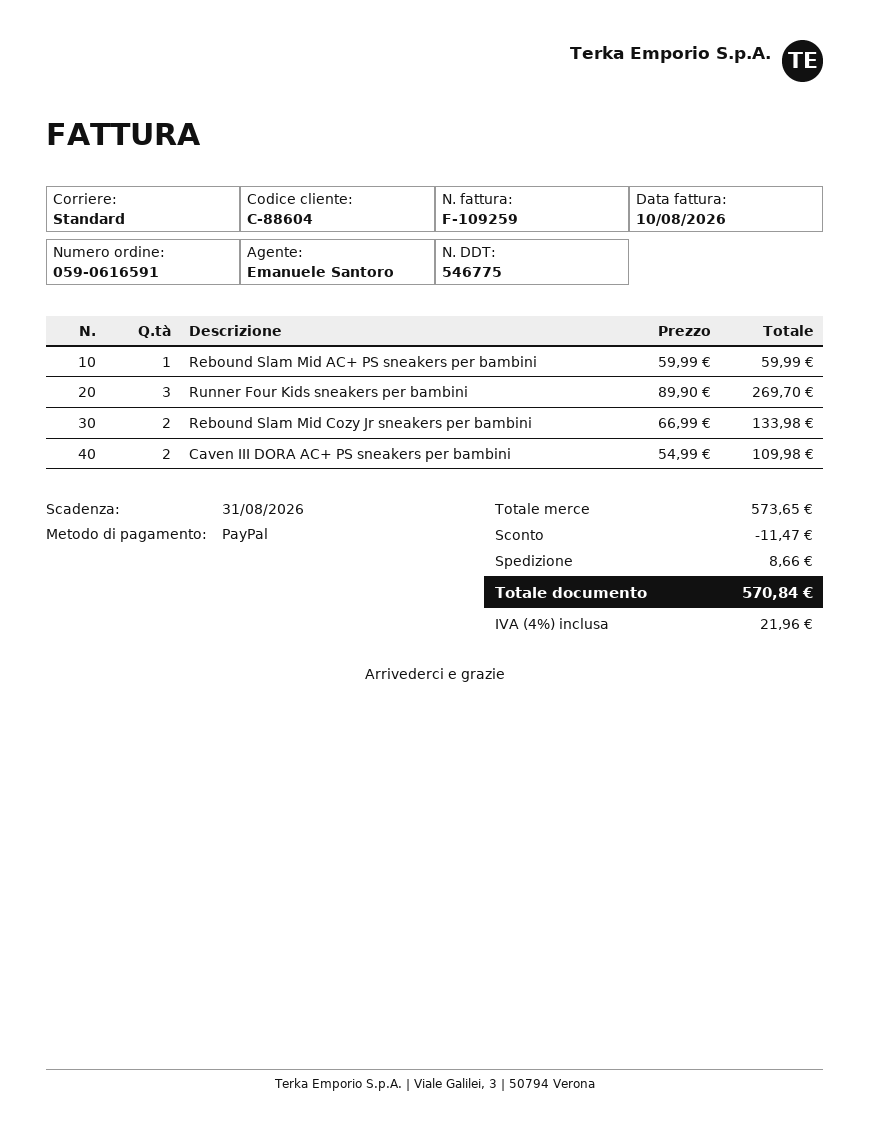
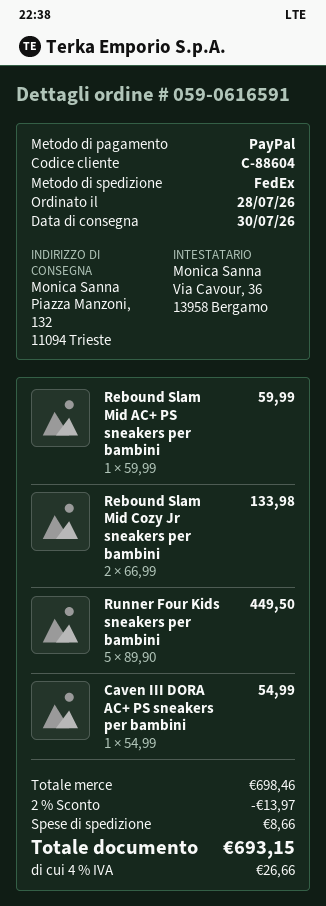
shipping method: standard -> FedEx
Runner Four Kids sneakers per bambini: 3 x 89.90 = 269.70 -> 5 x 89.90 = 449.50
Caven III DORA AC+ PS sneakers per bambini: 2 x 54.99 = 109.98 -> 1 x 54.99 = 54.99
subtotal: 573.65 -> 698.46
discount: 11.47 -> 13.97
tax: 4% = 21.96 -> 4% = 26.66
total: 570.84 -> 693.15

